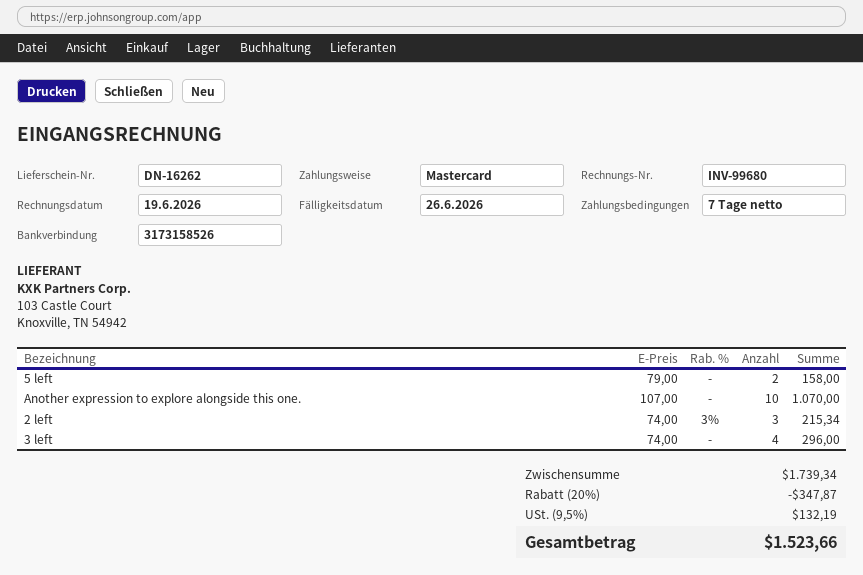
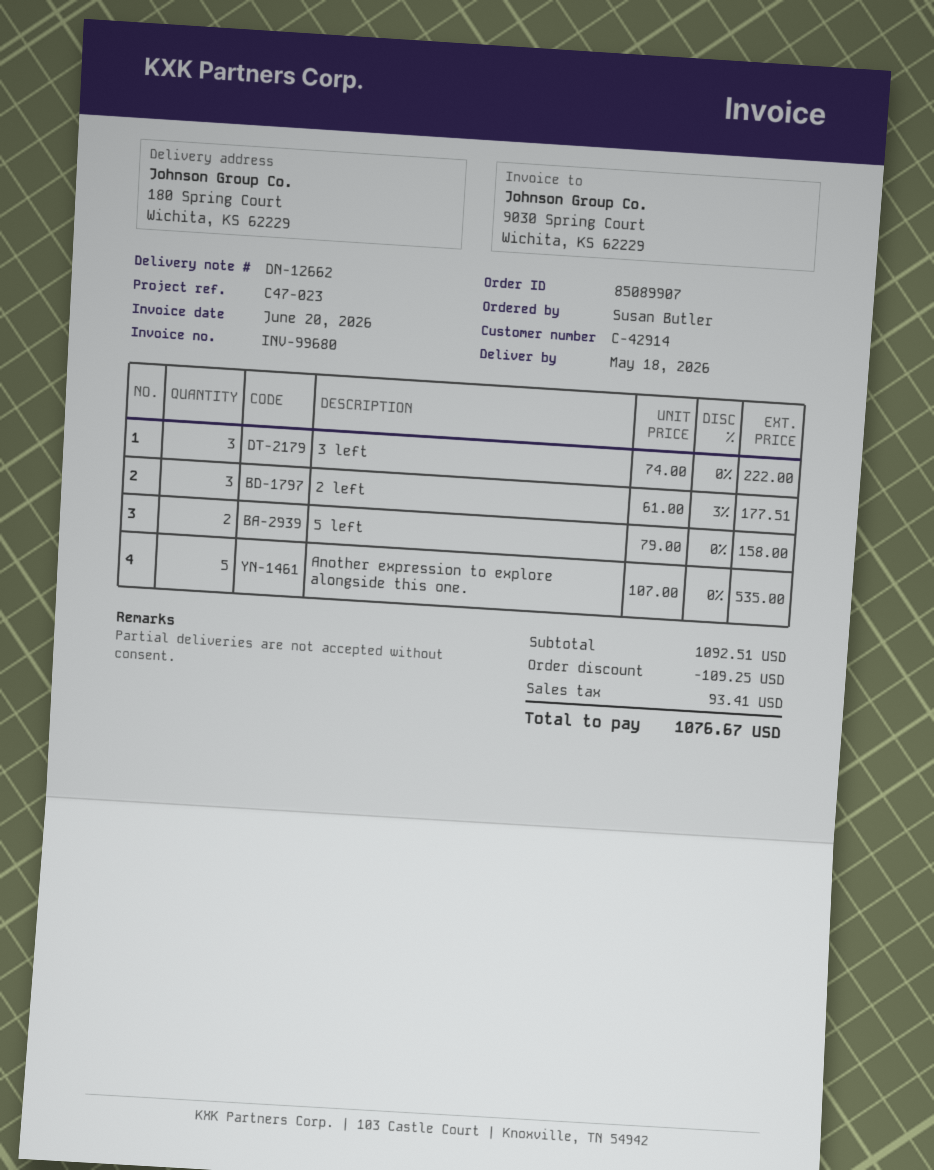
delivery note number: DN-16262 -> DN-12662
invoice date: 2026-06-19 -> 2026-06-20
Another expression to explore alongside this one.: 10 x 107.00 = 1070.00 -> 5 x 107.00 = 535.00
2 left: 3 x 74.00 - 3% = 215.34 -> 3 x 61.00 - 3% = 177.51
3 left: 4 x 74.00 = 296.00 -> 3 x 74.00 = 222.00
subtotal: 1739.34 -> 1092.51
discount: 347.87 -> 109.25
tax: 132.19 -> 93.41
total: 1523.66 -> 1076.67

